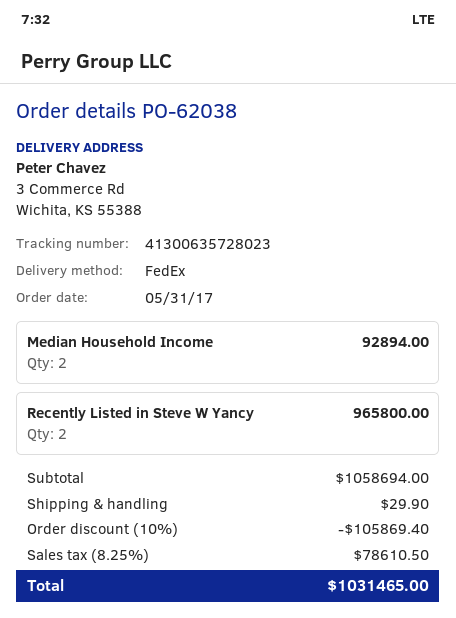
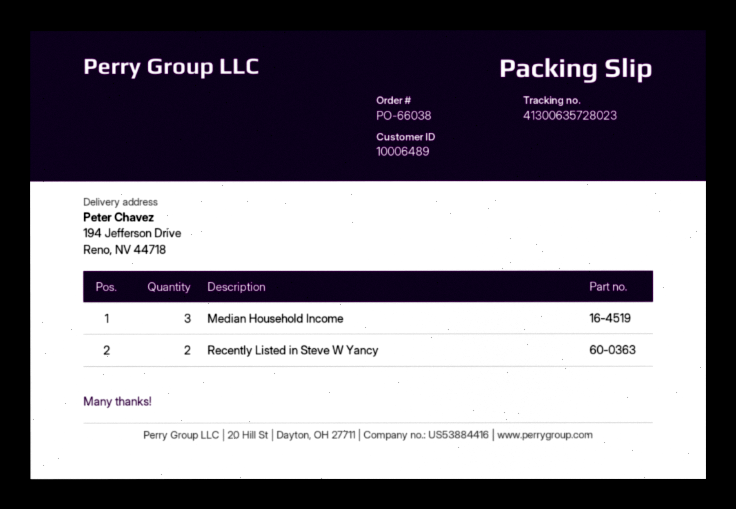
order number: PO-62038 -> PO-66038
ship to: 3 Commerce Rd, Wichita, KS 55388 -> 194 Jefferson Drive, Reno, NV 44718
Median Household Income: 2 -> 3

